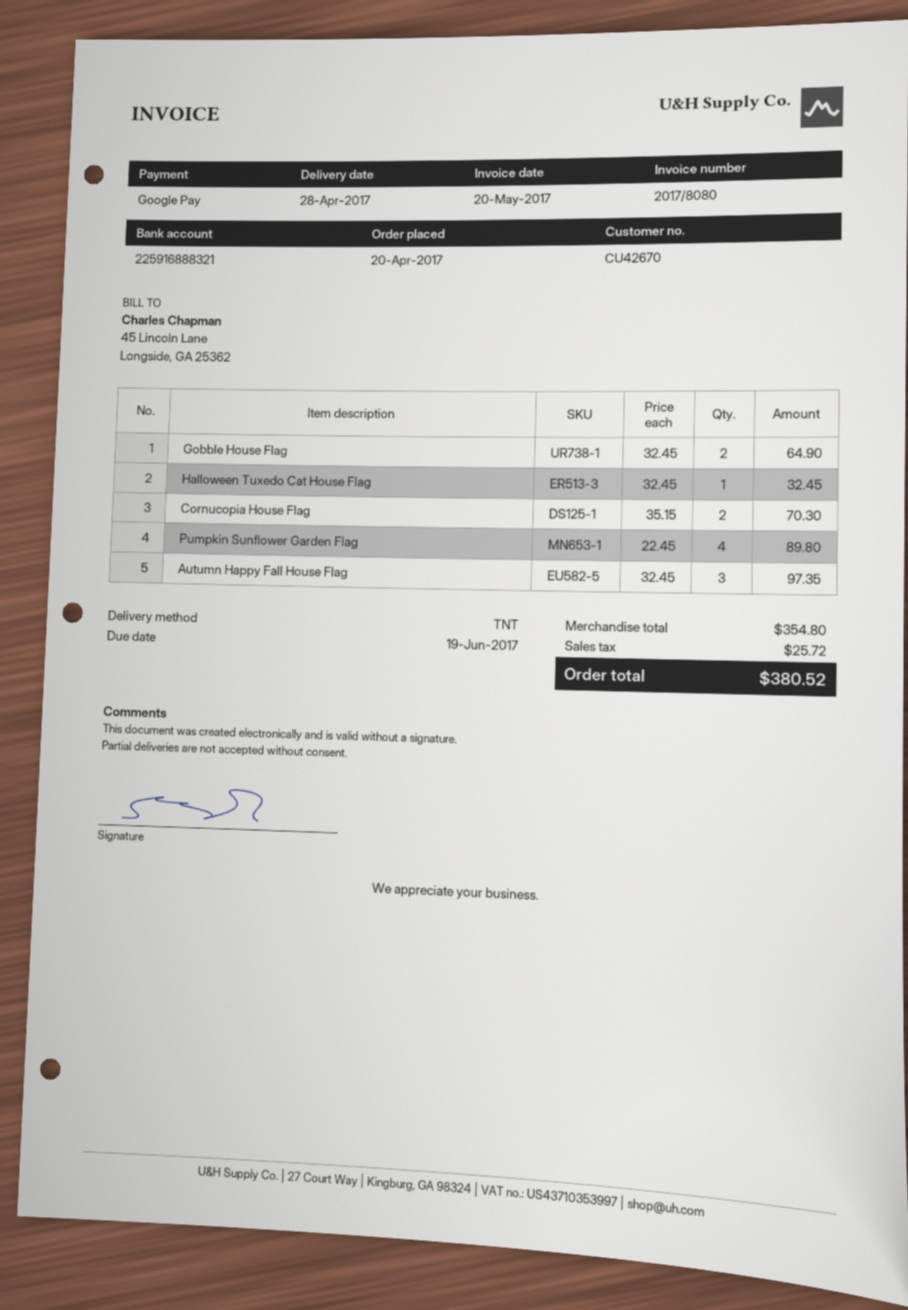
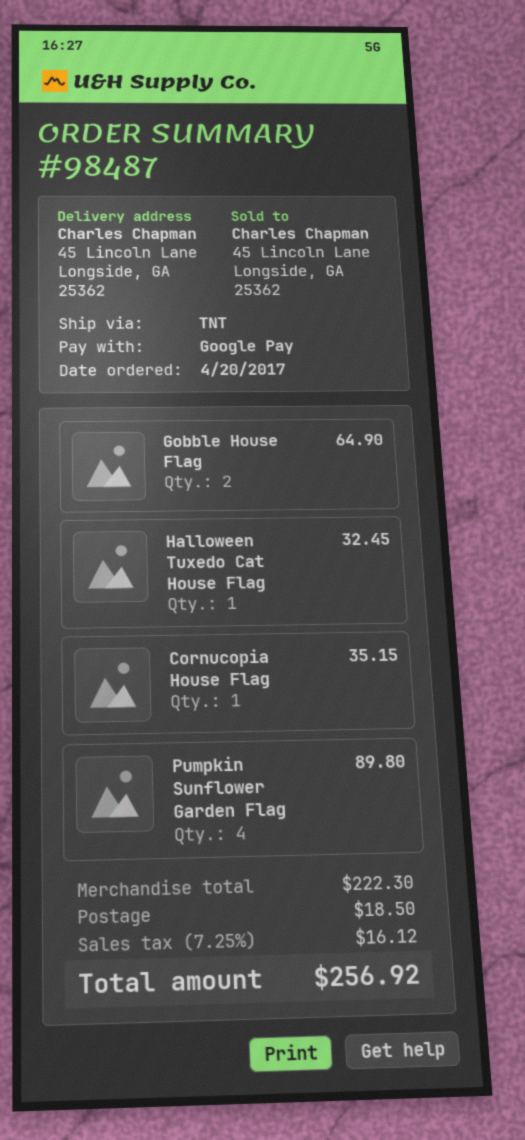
Cornucopia House Flag: 2 for 70.30 -> 1 for 35.15
Autumn Happy Fall House Flag: 3 for 97.35 -> none
subtotal: 354.80 -> 222.30
shipping: none -> 18.50
tax: 25.72 -> 16.12
total: 380.52 -> 256.92

